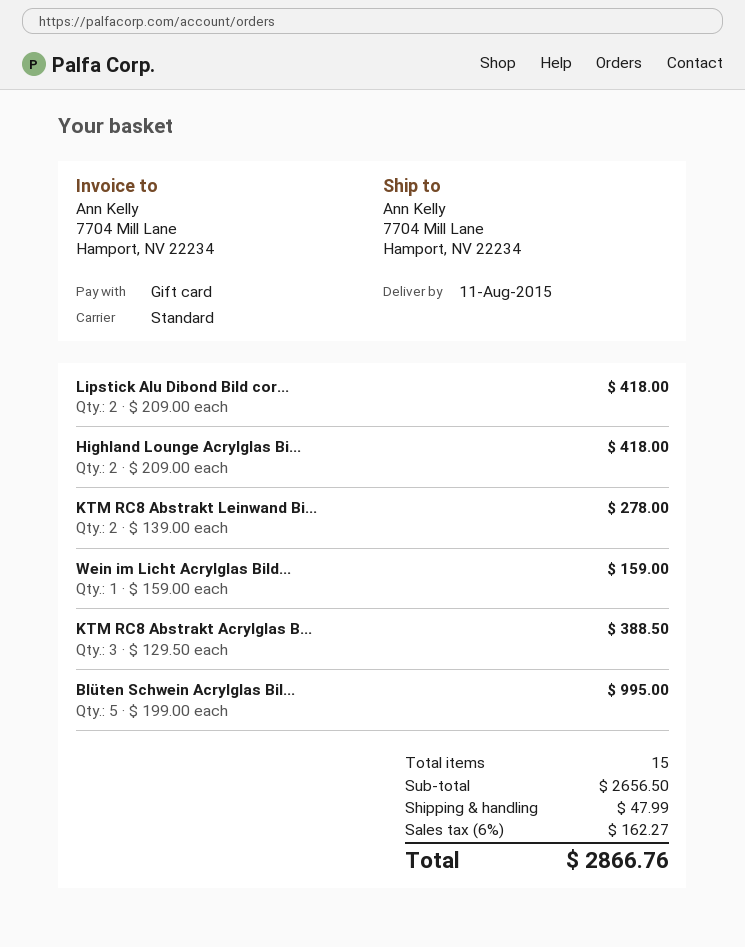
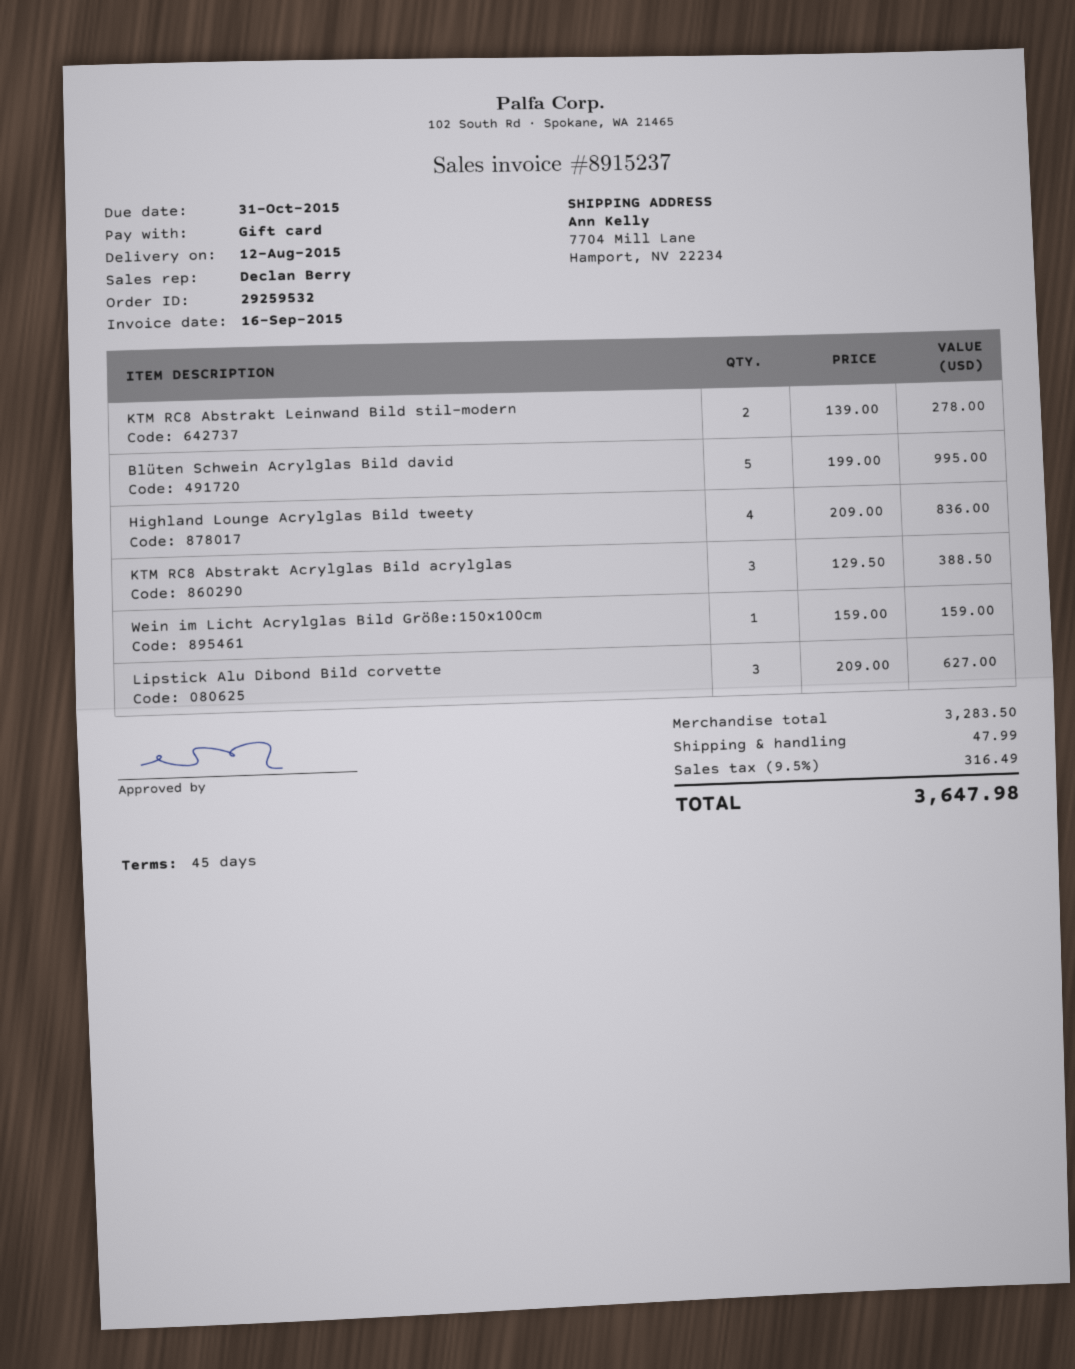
delivery date: 2015-08-11 -> 2015-08-12
Lipstick Alu Dibond Bild cor...: 2 x 209.00 = 418.00 -> 3 x 209.00 = 627.00
Highland Lounge Acrylglas Bi...: 2 x 209.00 = 418.00 -> 4 x 209.00 = 836.00
subtotal: 2656.50 -> 3283.50
tax: 6% = 162.27 -> 9.5% = 316.49
total: 2866.76 -> 3647.98

